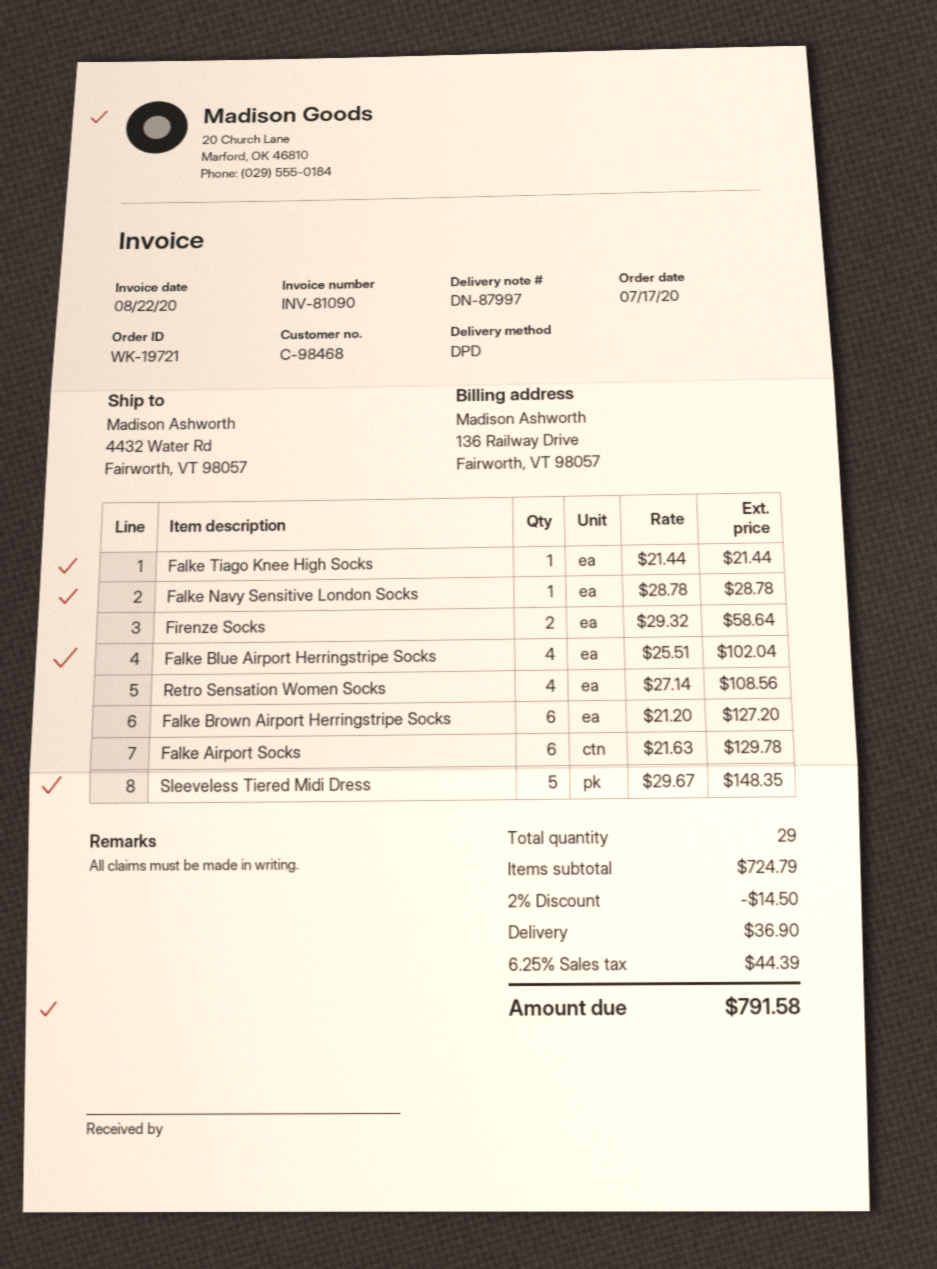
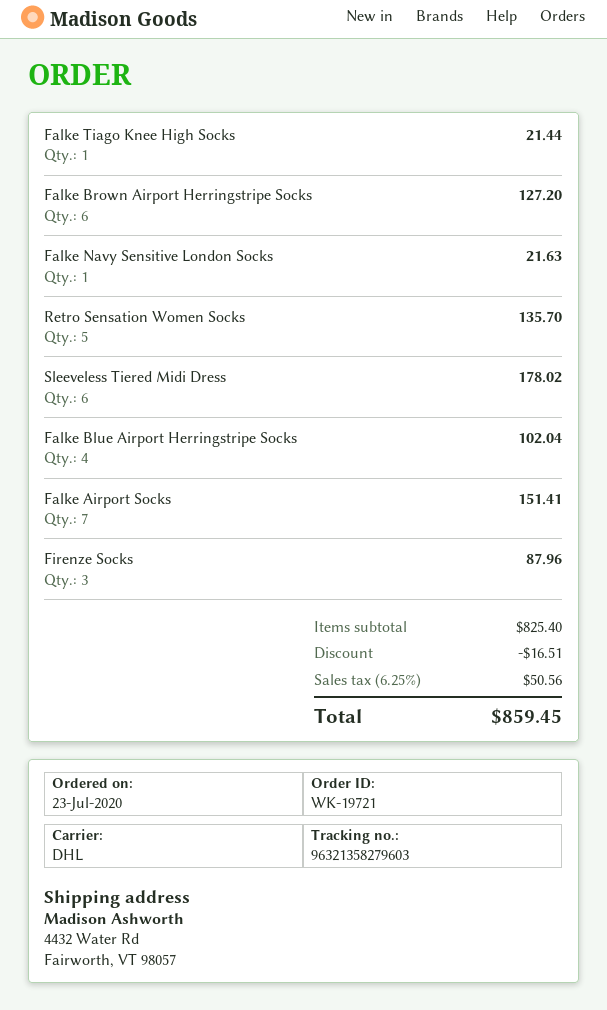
order date: 2020-07-17 -> 2020-07-23
shipping method: DPD -> DHL
Falke Navy Sensitive London Socks: 1 for 28.78 -> 1 for 21.63
Firenze Socks: 2 for 58.64 -> 3 for 87.96
Retro Sensation Women Socks: 4 for 108.56 -> 5 for 135.70
Falke Airport Socks: 6 for 129.78 -> 7 for 151.41
Sleeveless Tiered Midi Dress: 5 for 148.35 -> 6 for 178.02
subtotal: 724.79 -> 825.40
discount: 14.50 -> 16.51
shipping: 36.90 -> none
tax: 6.25% = 44.39 -> 6.25% = 50.56
total: 791.58 -> 859.45

